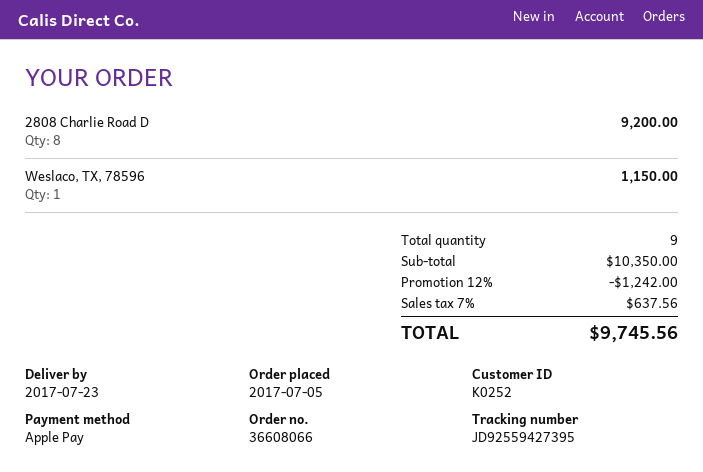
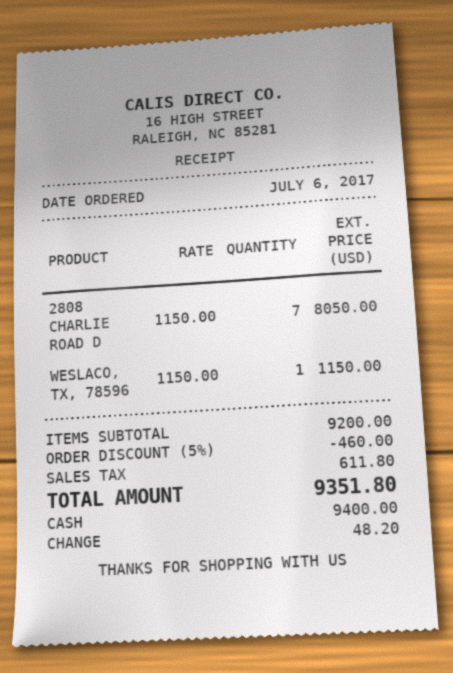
order date: 2017-07-05 -> 2017-07-06
payment method: Apple Pay -> cash
2808 Charlie Road D: 8 for 9200.00 -> 7 for 8050.00
subtotal: 10350.00 -> 9200.00
discount: 12% = 1242.00 -> 5% = 460.00
tax: 637.56 -> 611.80
total: 9745.56 -> 9351.80

